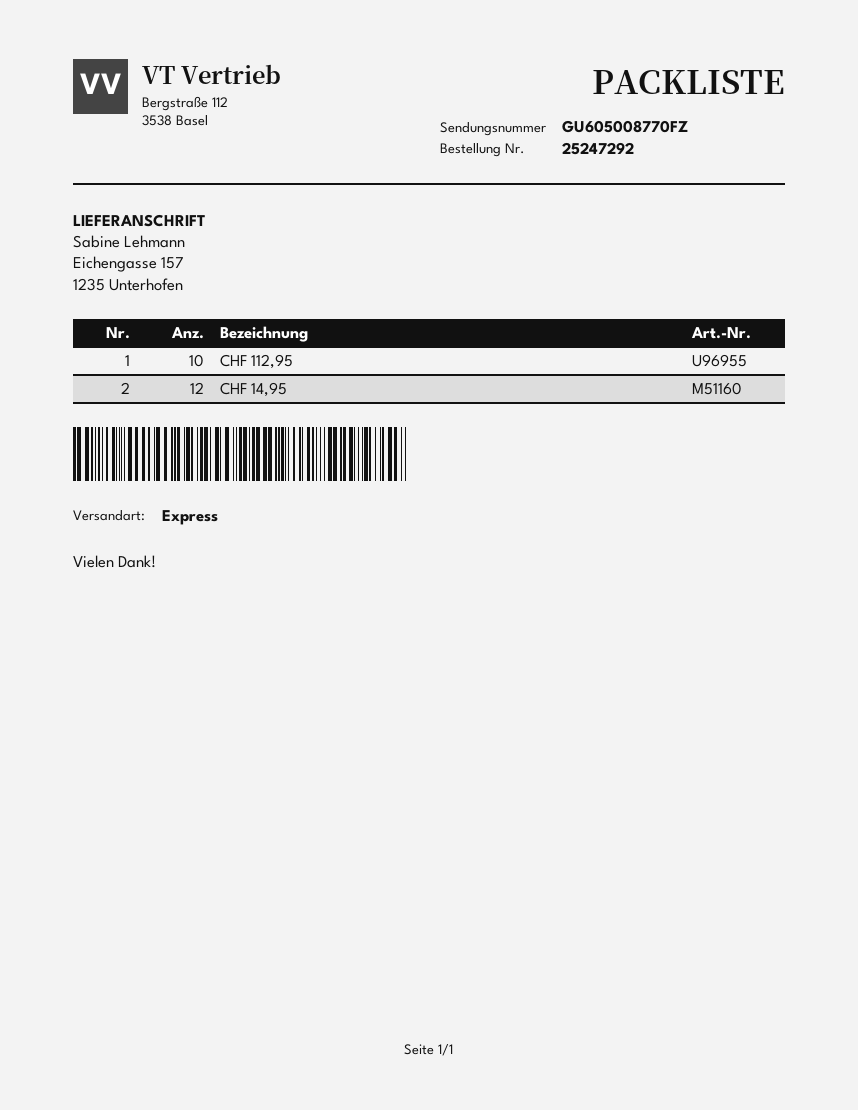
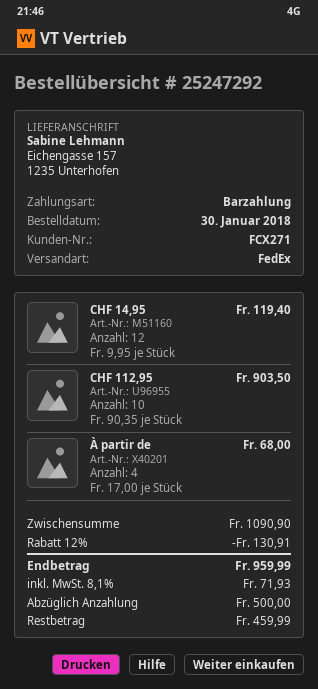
shipping method: express -> FedEx
À partir de: none -> 4

